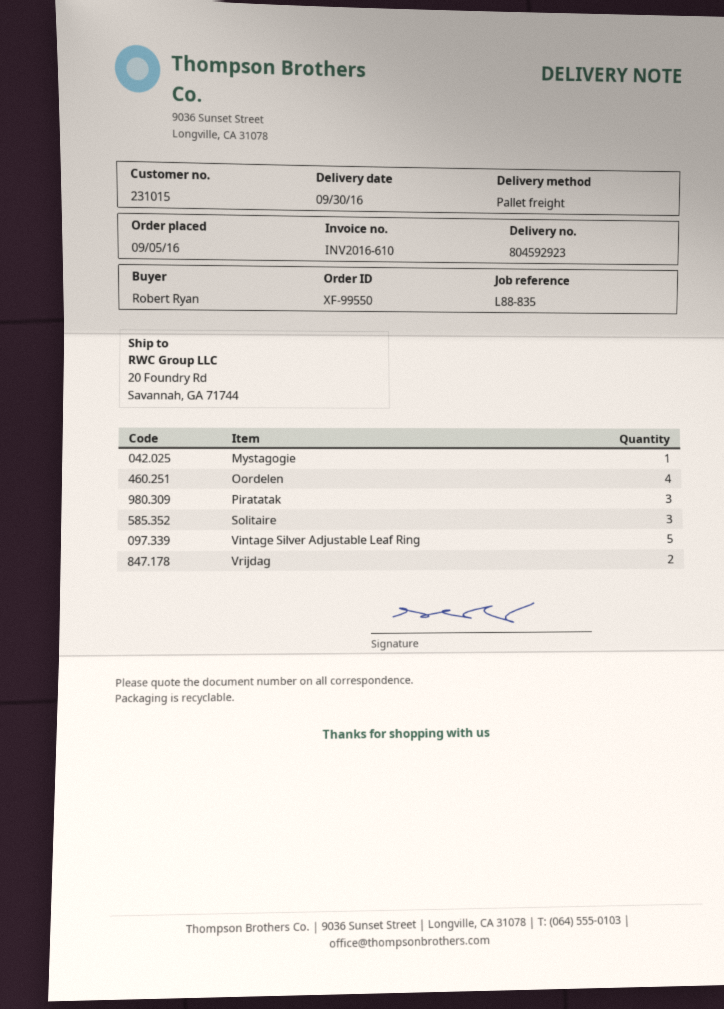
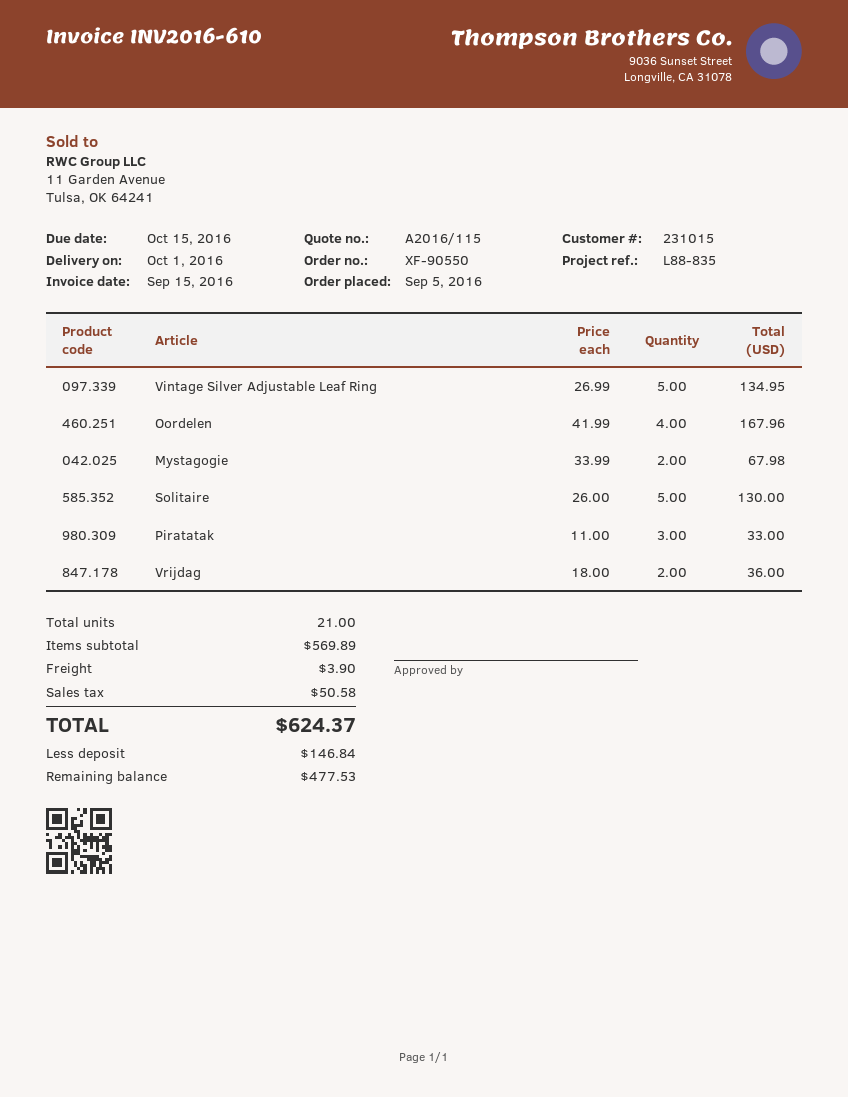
order number: XF-99550 -> XF-90550
delivery date: 2016-09-30 -> 2016-10-01
Mystagogie: 1 -> 2
Solitaire: 3 -> 5

